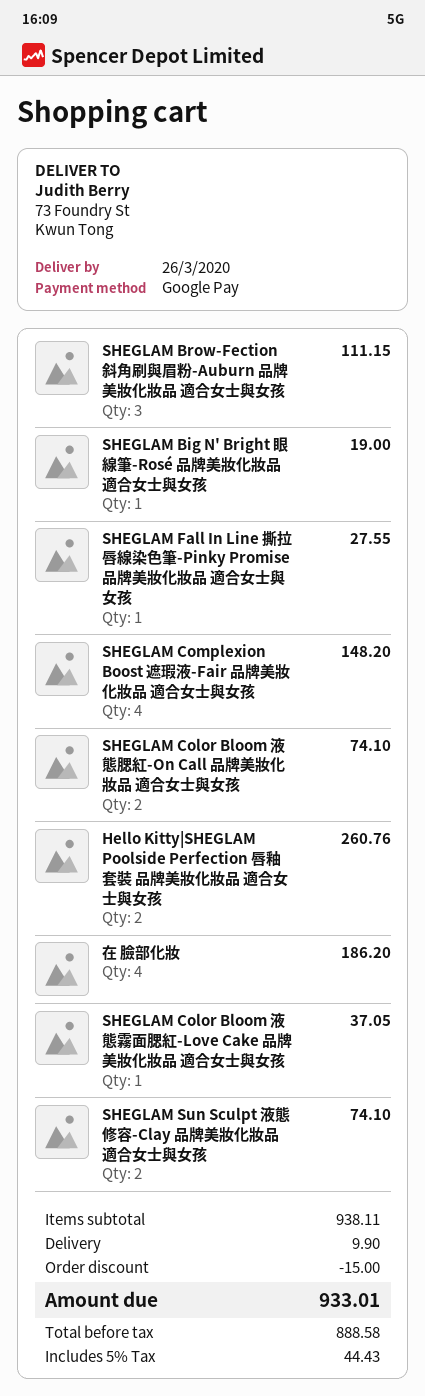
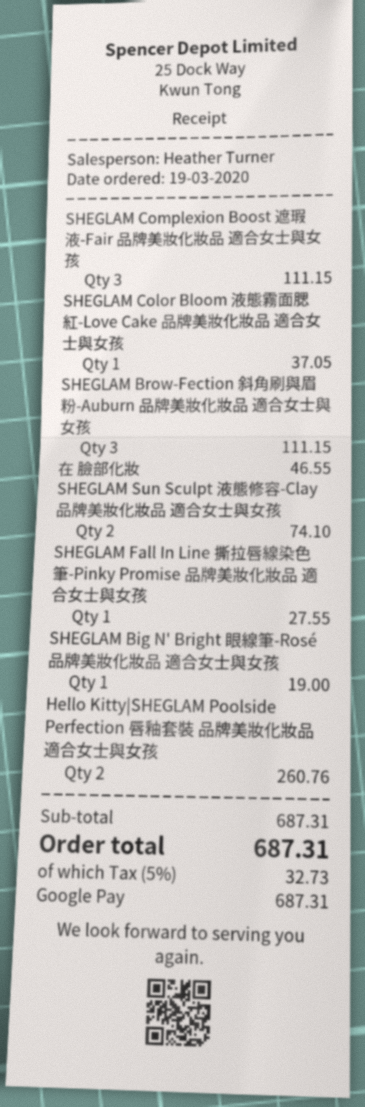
SHEGLAM Complexion Boost 遮瑕液-Fair 品牌美妝化妝品 適合女士與女孩: 4 for 148.20 -> 3 for 111.15
SHEGLAM Color Bloom 液態腮紅-On Call 品牌美妝化妝品 適合女士與女孩: 2 for 74.10 -> none
在 臉部化妝: 4 for 186.20 -> 1 for 46.55
subtotal: 938.11 -> 687.31
discount: 15.00 -> none
shipping: 9.90 -> none
tax: 5% = 44.43 -> 5% = 32.73
total: 933.01 -> 687.31

